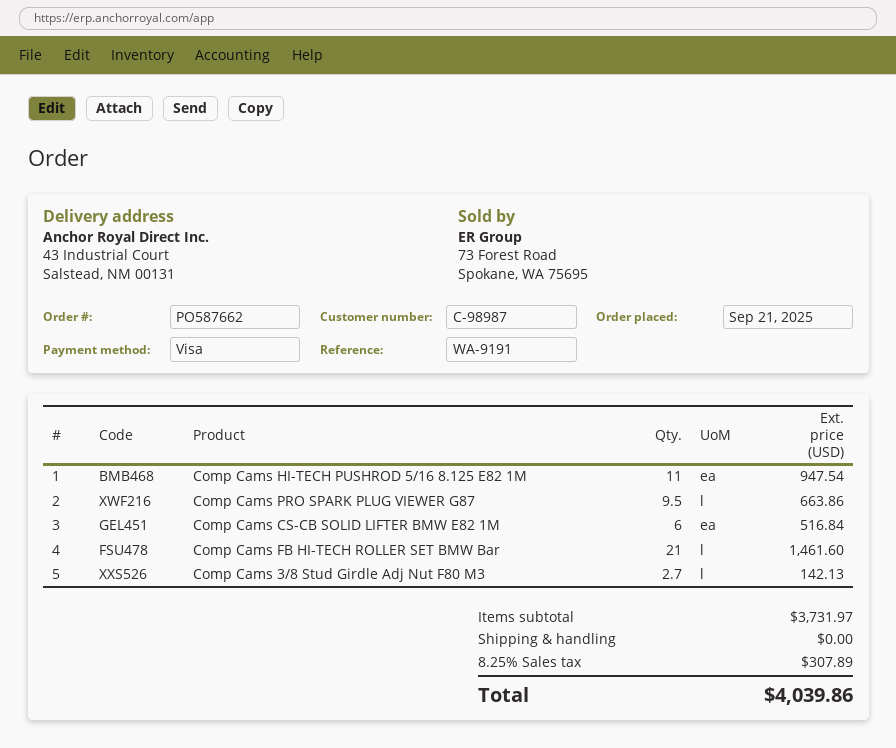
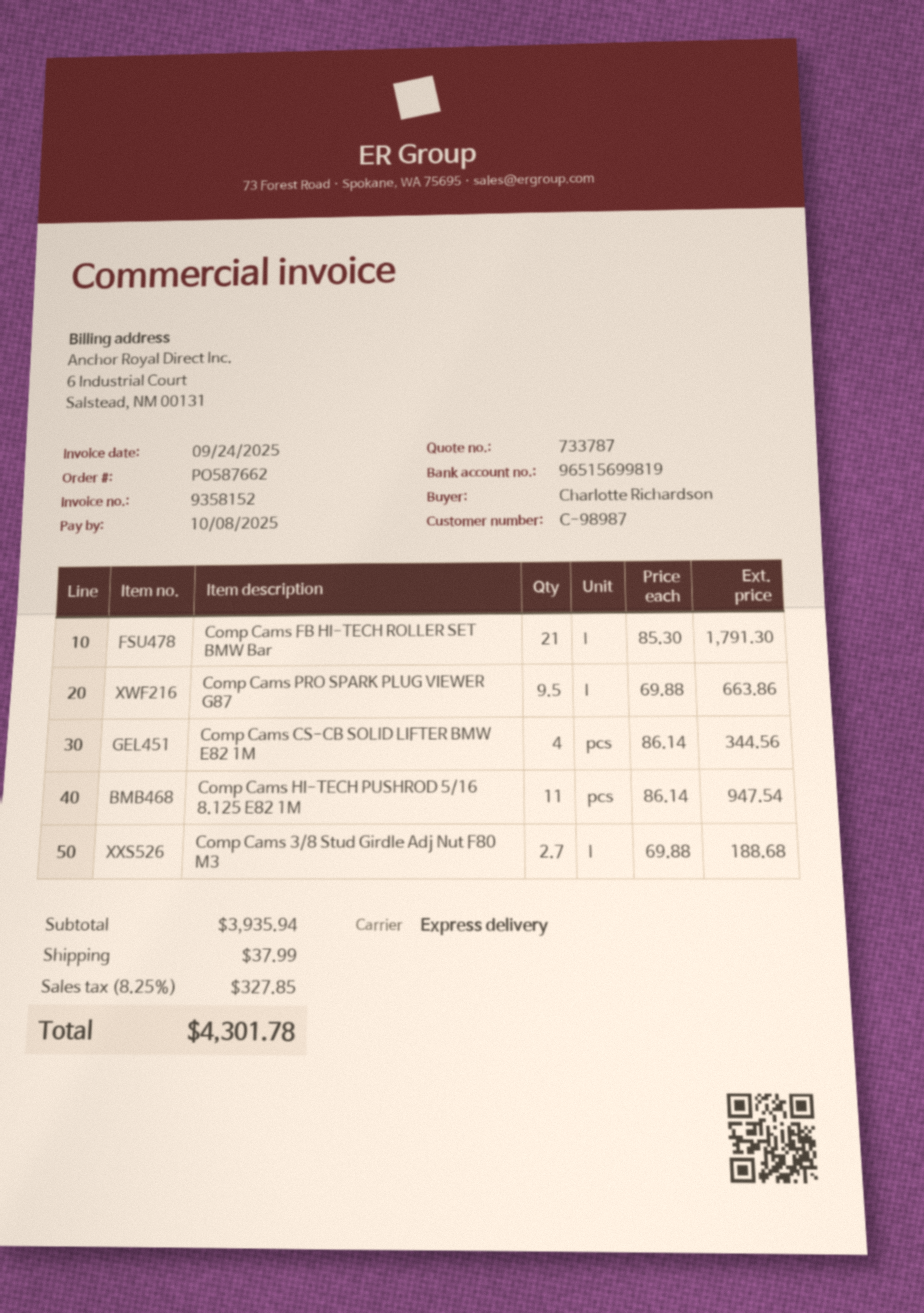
Comp Cams CS-CB SOLID LIFTER BMW E82 1M: 6 for 516.84 -> 4 for 344.56
Comp Cams FB HI-TECH ROLLER SET BMW Bar: 21 for 1461.60 -> 21 for 1791.30
Comp Cams 3/8 Stud Girdle Adj Nut F80 M3: 2.7 for 142.13 -> 2.7 for 188.68
subtotal: 3731.97 -> 3935.94
shipping: 0.00 -> 37.99
tax: 8.25% = 307.89 -> 8.25% = 327.85
total: 4039.86 -> 4301.78

